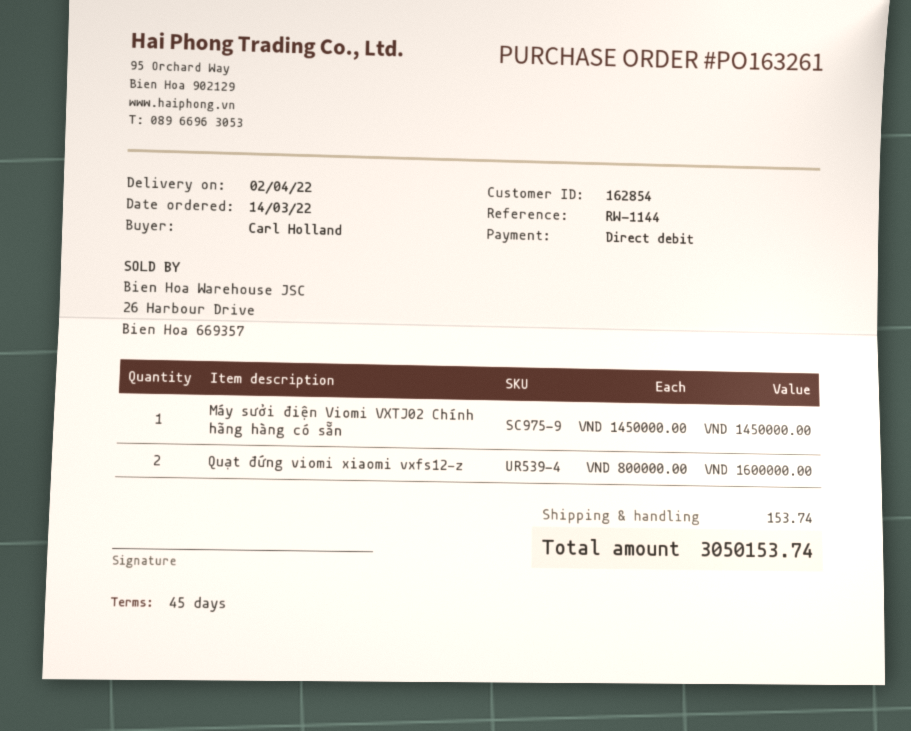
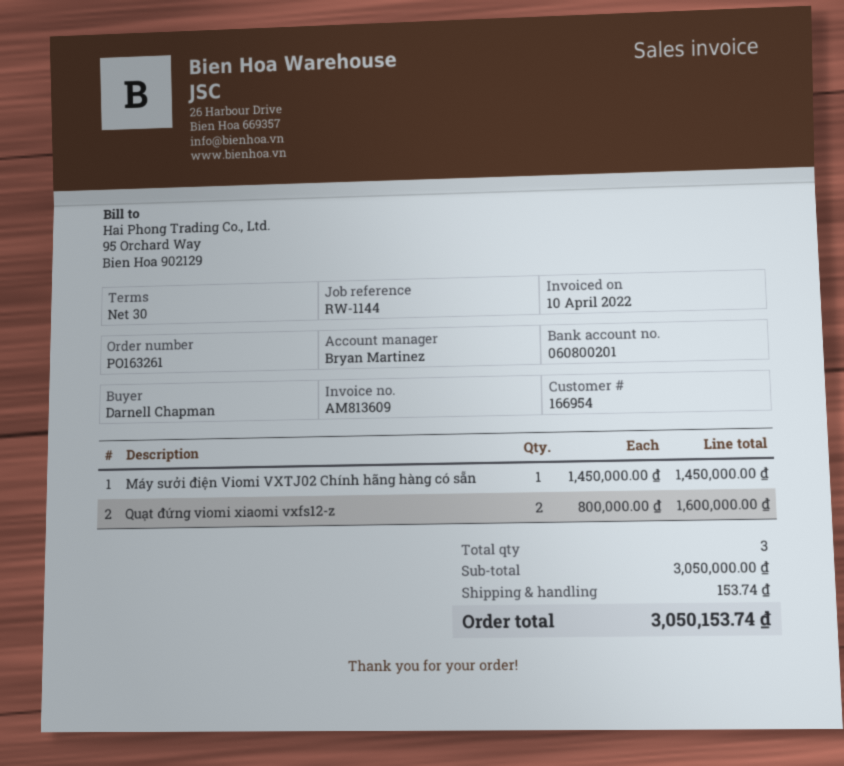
payment terms: 45 days -> 30 days
customer number: 162854 -> 166954
ordered by: Carl Holland -> Darnell Chapman

